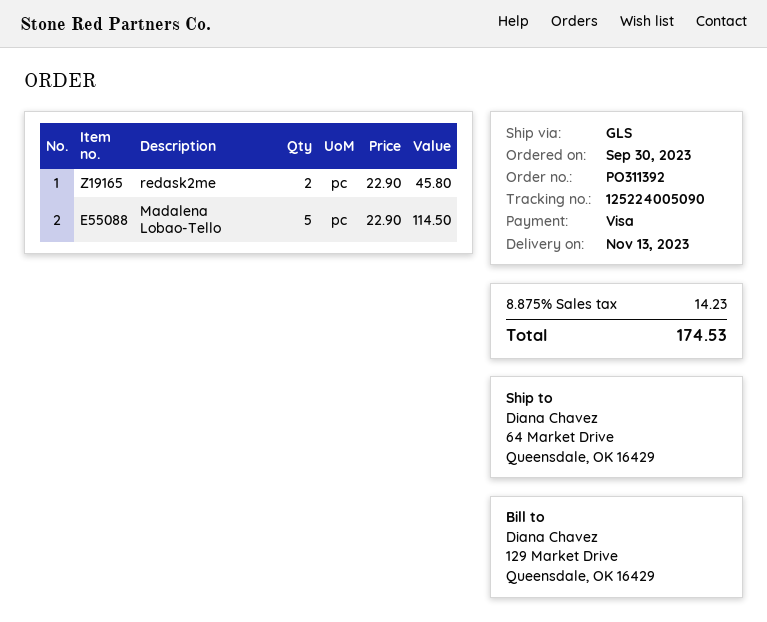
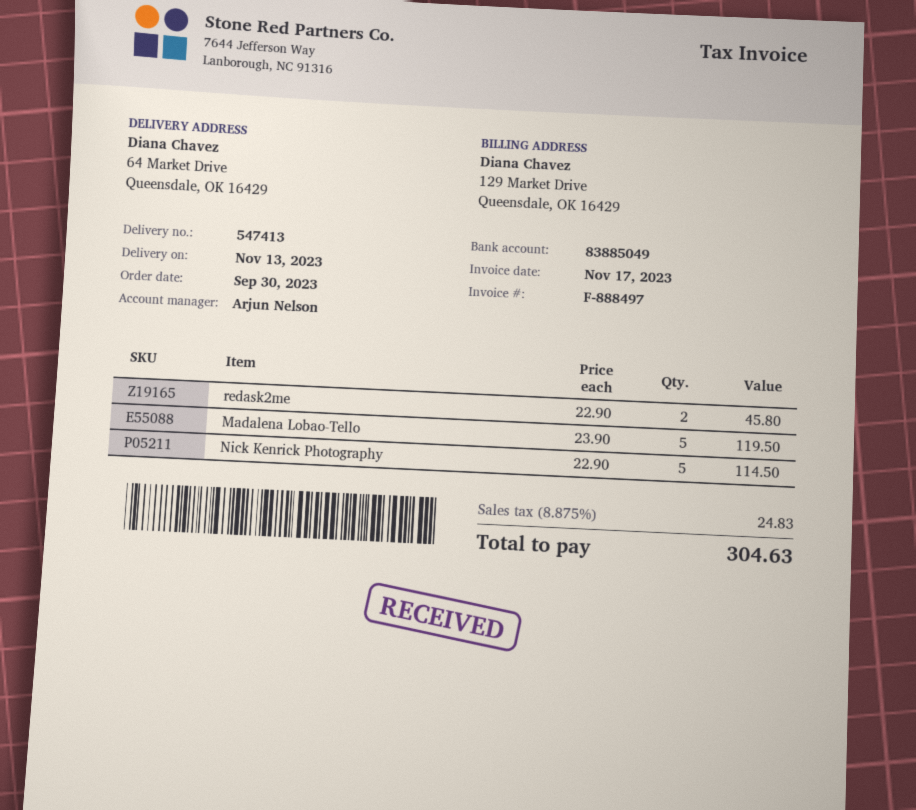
Madalena Lobao-Tello: 5 x 22.90 = 114.50 -> 5 x 23.90 = 119.50
Nick Kenrick Photography: none -> 5 x 22.90 = 114.50
tax: 8.875% = 14.23 -> 8.875% = 24.83
total: 174.53 -> 304.63

